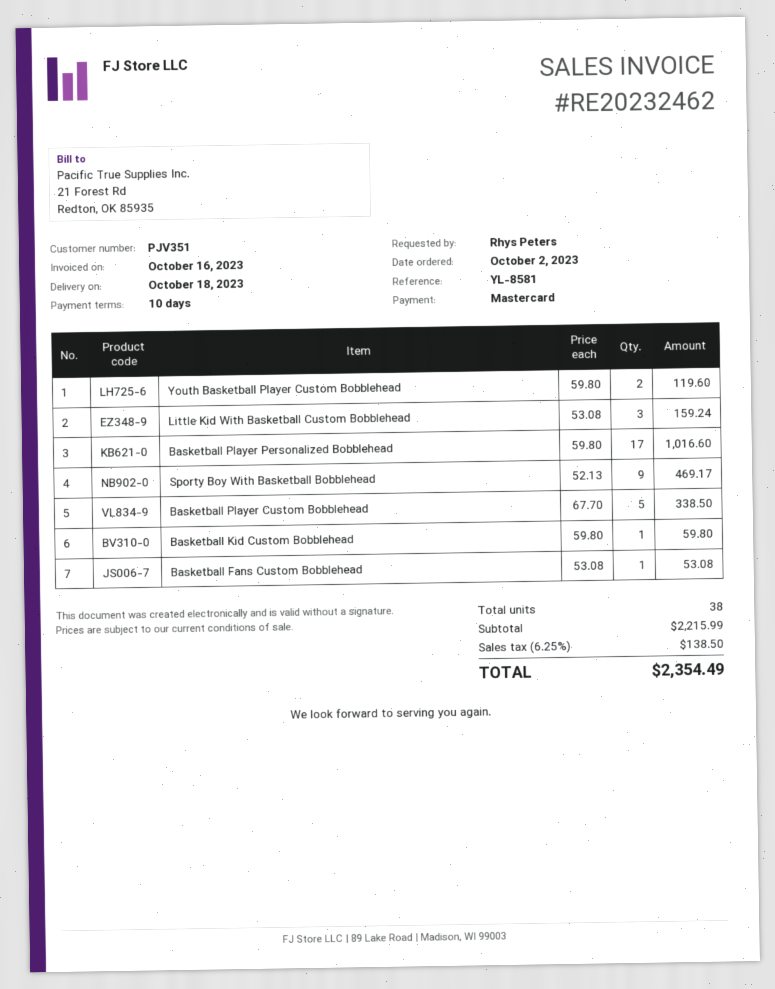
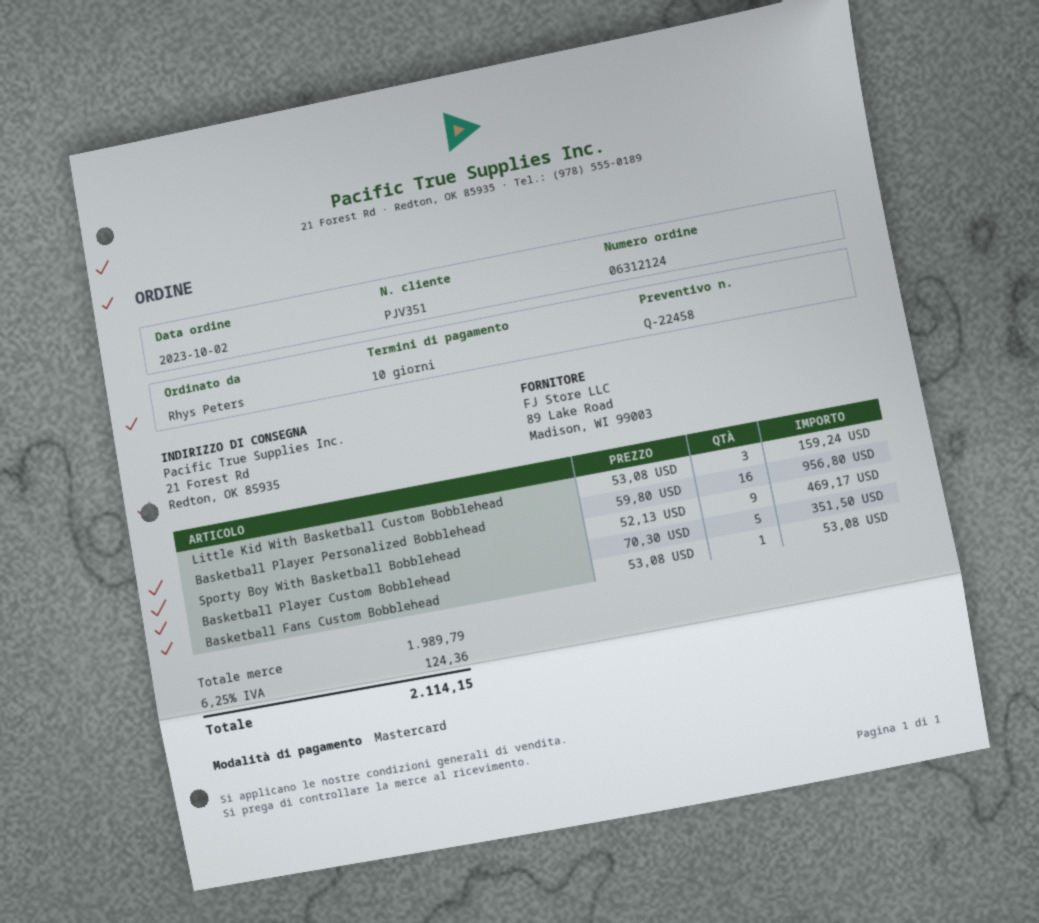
Youth Basketball Player Custom Bobblehead: 2 x 59.80 = 119.60 -> none
Basketball Player Personalized Bobblehead: 17 x 59.80 = 1016.60 -> 16 x 59.80 = 956.80
Basketball Player Custom Bobblehead: 5 x 67.70 = 338.50 -> 5 x 70.30 = 351.50
Basketball Kid Custom Bobblehead: 1 x 59.80 = 59.80 -> none
subtotal: 2215.99 -> 1989.79
tax: 6.25% = 138.50 -> 6.25% = 124.36
total: 2354.49 -> 2114.15

